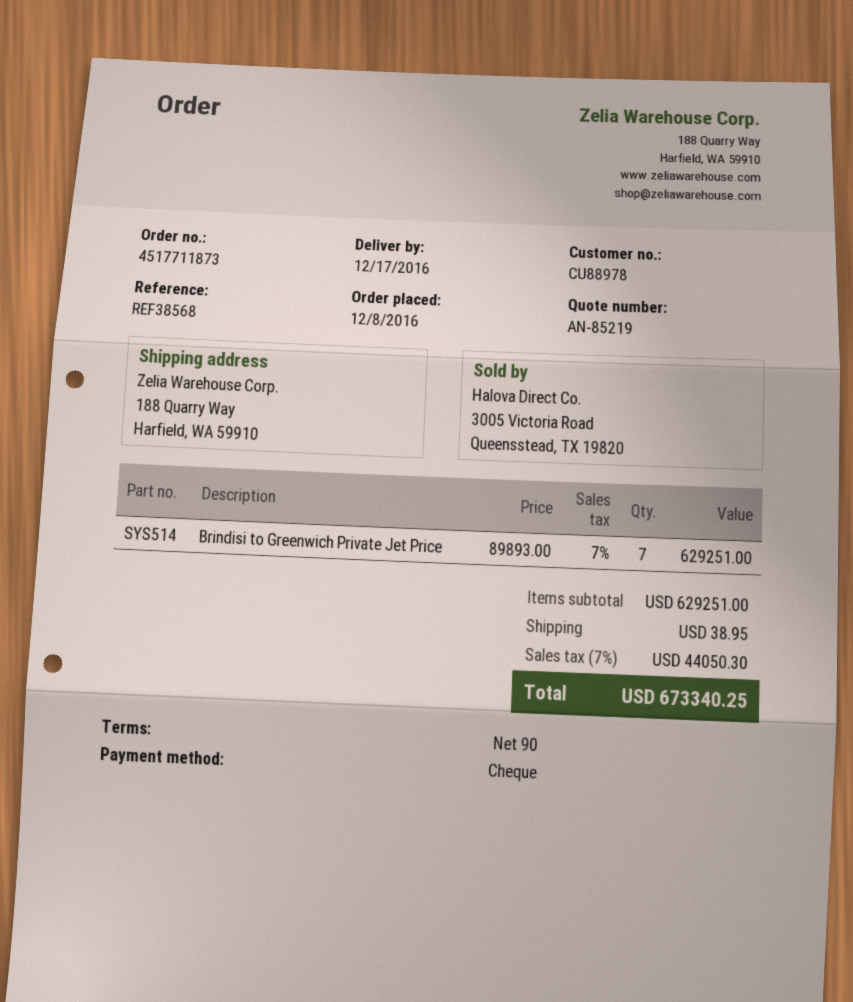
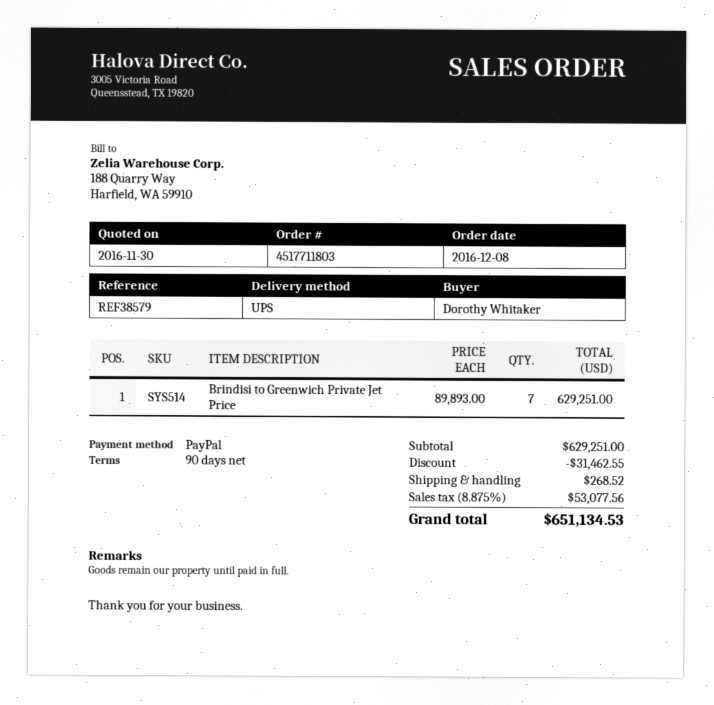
order number: 4517711873 -> 4517711803
reference: REF38568 -> REF38579
payment method: cheque -> PayPal
discount: none -> 31462.55
shipping: 38.95 -> 268.52
tax: 7% = 44050.30 -> 8.875% = 53077.56
total: 673340.25 -> 651134.53

